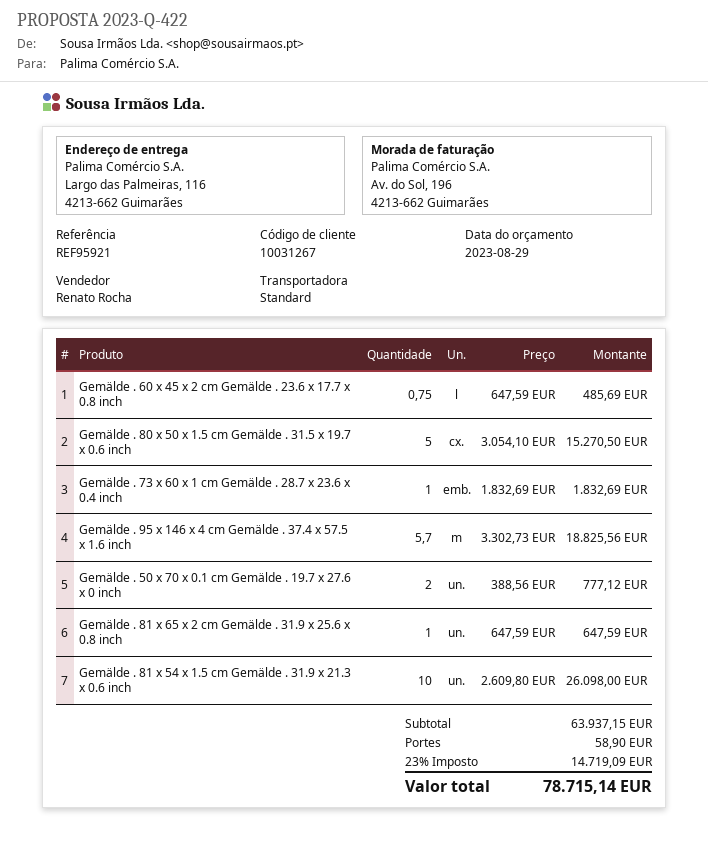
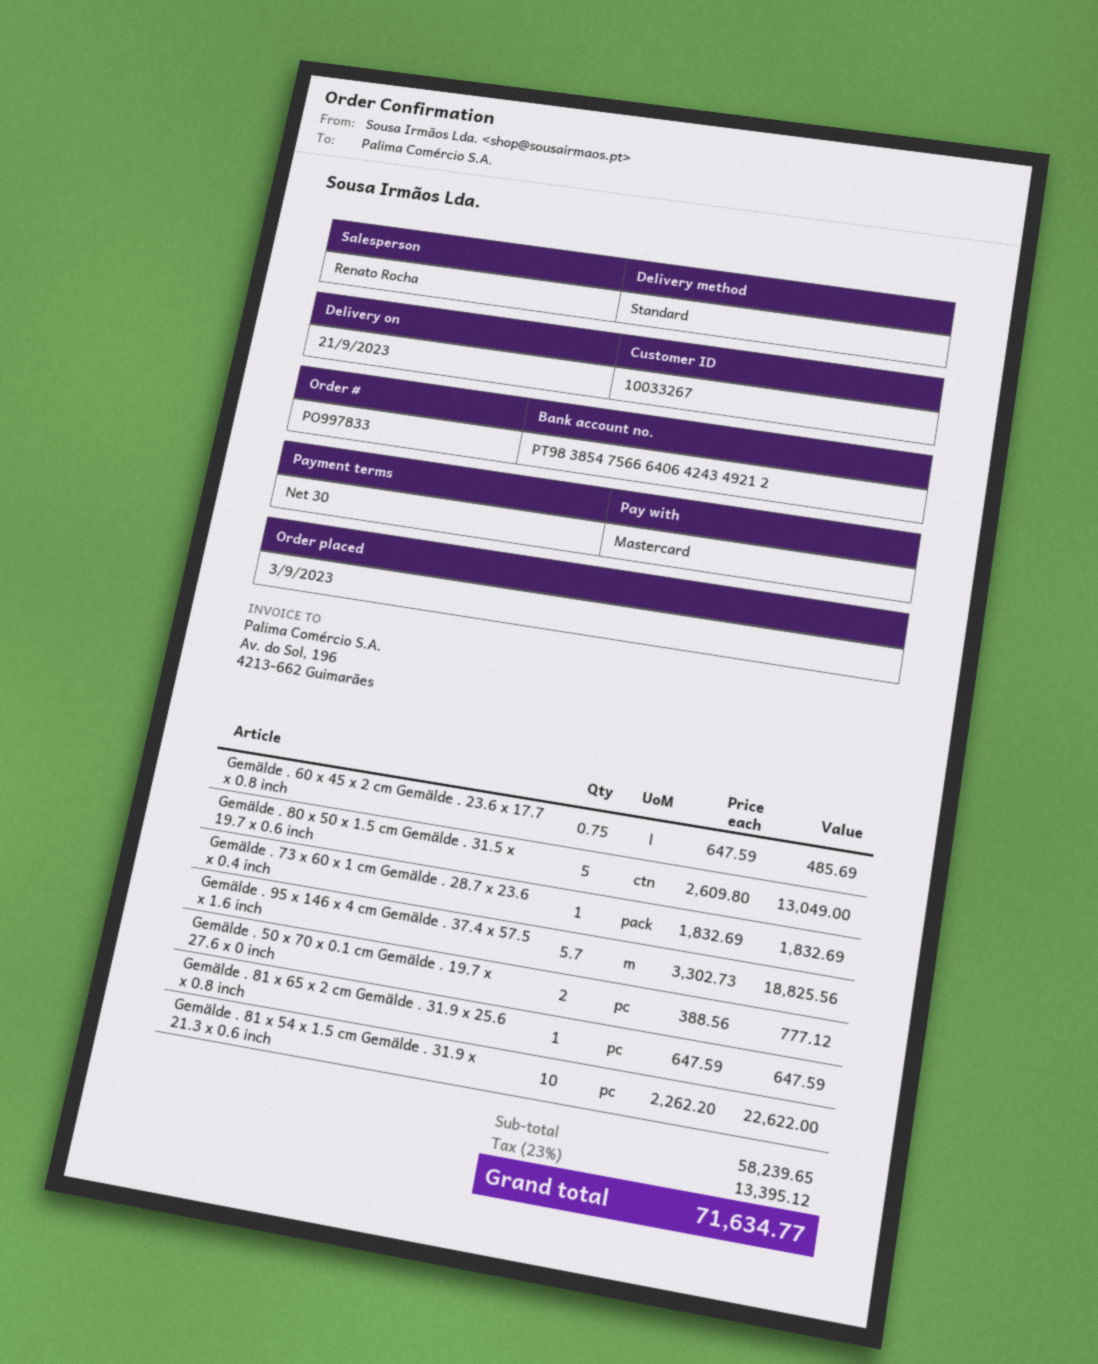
customer number: 10031267 -> 10033267
Gemälde . 80 x 50 x 1.5 cm Gemälde . 31.5 x 19.7 x 0.6 inch: 5 x 3054.10 = 15270.50 -> 5 x 2609.80 = 13049.00
Gemälde . 81 x 54 x 1.5 cm Gemälde . 31.9 x 21.3 x 0.6 inch: 10 x 2609.80 = 26098.00 -> 10 x 2262.20 = 22622.00
subtotal: 63937.15 -> 58239.65
shipping: 58.90 -> none
tax: 23% = 14719.09 -> 23% = 13395.12
total: 78715.14 -> 71634.77

